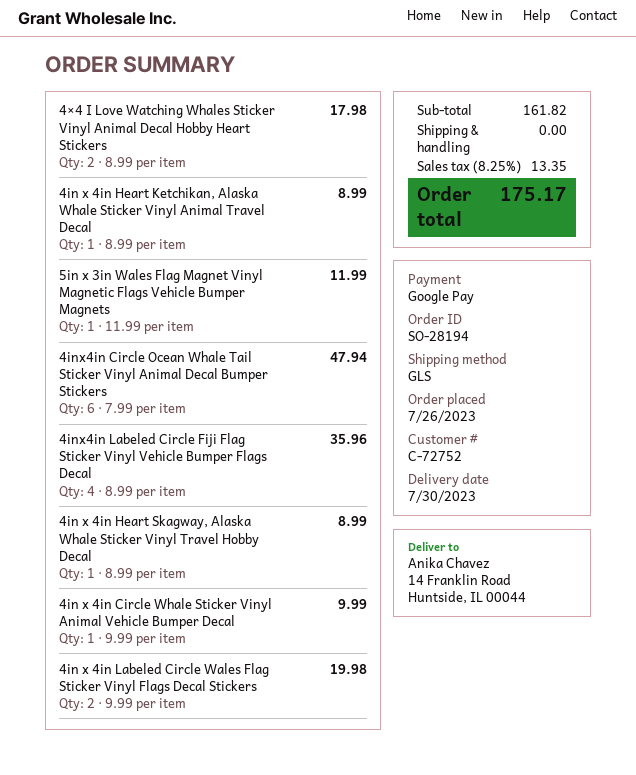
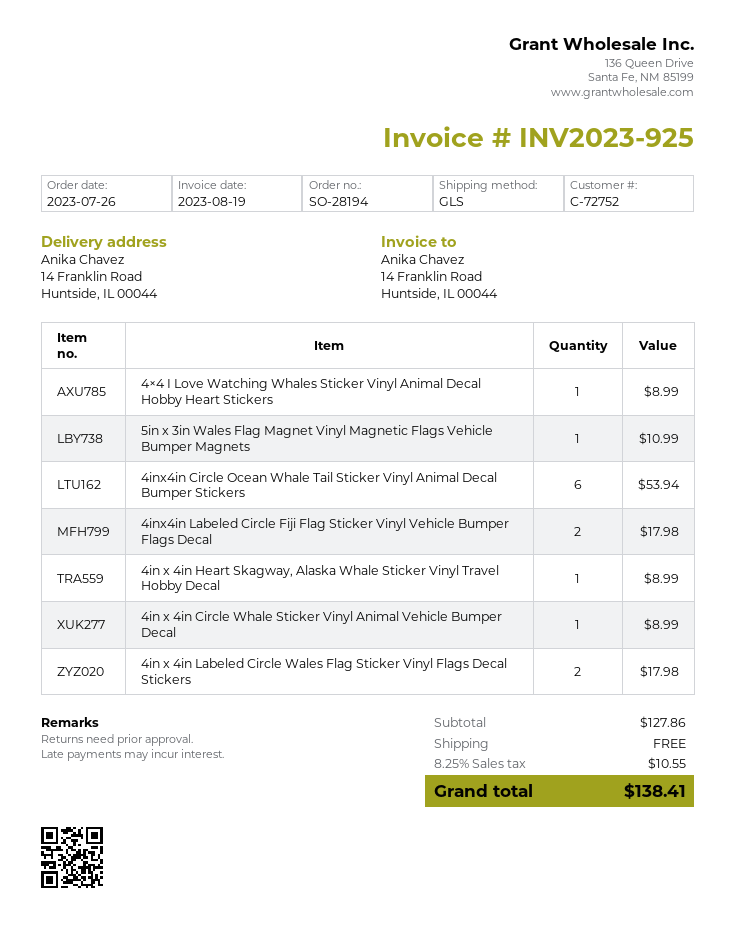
4×4 I Love Watching Whales Sticker Vinyl Animal Decal Hobby Heart Stickers: 2 for 17.98 -> 1 for 8.99
4in x 4in Heart Ketchikan, Alaska Whale Sticker Vinyl Animal Travel Decal: 1 for 8.99 -> none
5in x 3in Wales Flag Magnet Vinyl Magnetic Flags Vehicle Bumper Magnets: 1 for 11.99 -> 1 for 10.99
4inx4in Circle Ocean Whale Tail Sticker Vinyl Animal Decal Bumper Stickers: 6 for 47.94 -> 6 for 53.94
4inx4in Labeled Circle Fiji Flag Sticker Vinyl Vehicle Bumper Flags Decal: 4 for 35.96 -> 2 for 17.98
4in x 4in Circle Whale Sticker Vinyl Animal Vehicle Bumper Decal: 1 for 9.99 -> 1 for 8.99
4in x 4in Labeled Circle Wales Flag Sticker Vinyl Flags Decal Stickers: 2 for 19.98 -> 2 for 17.98
subtotal: 161.82 -> 127.86
tax: 8.25% = 13.35 -> 8.25% = 10.55
total: 175.17 -> 138.41

